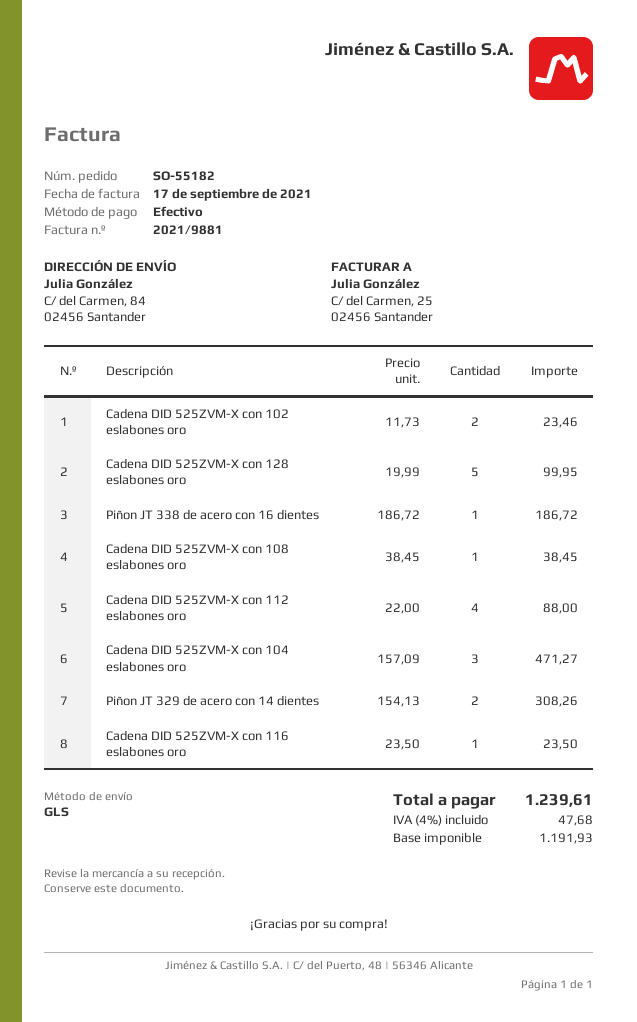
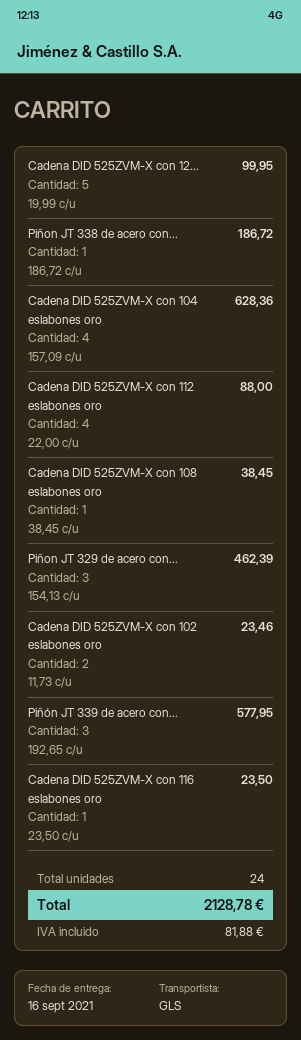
Cadena DID 525ZVM-X con 104 eslabones oro: 3 x 157.09 = 471.27 -> 4 x 157.09 = 628.36
Piñon JT 329 de acero con 14 dientes: 2 x 154.13 = 308.26 -> 3 x 154.13 = 462.39
Piñón JT 339 de acero con...: none -> 3 x 192.65 = 577.95
tax: 47.68 -> 81.88
total: 1239.61 -> 2128.78

